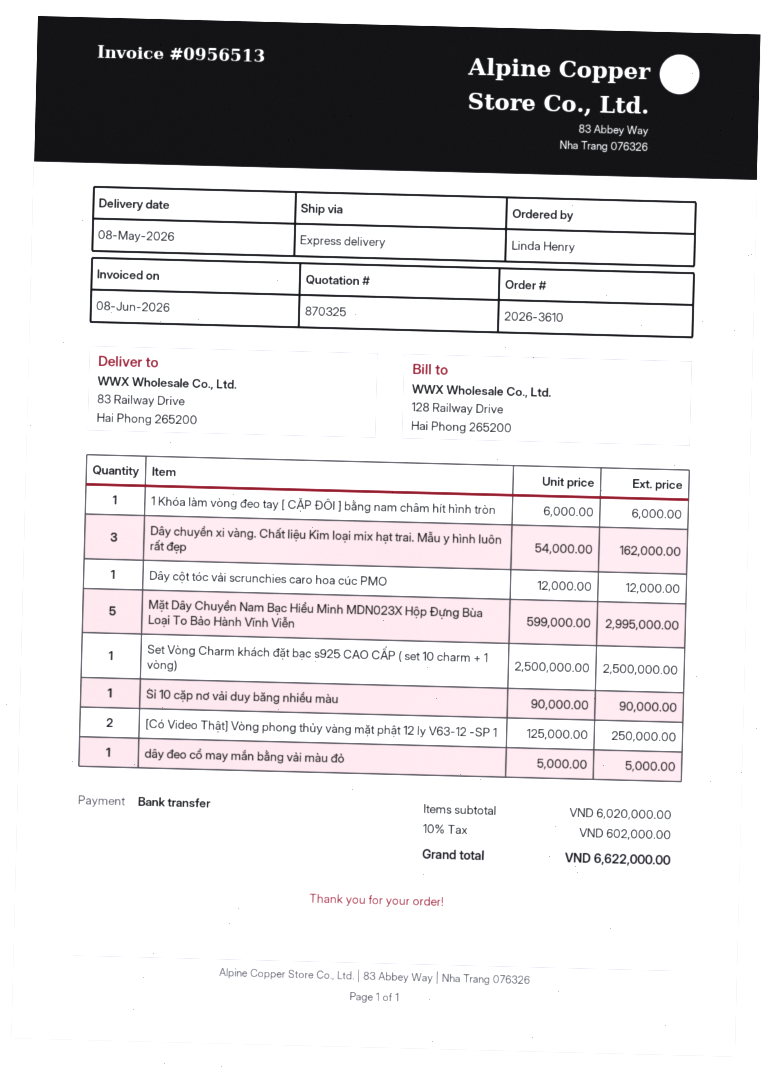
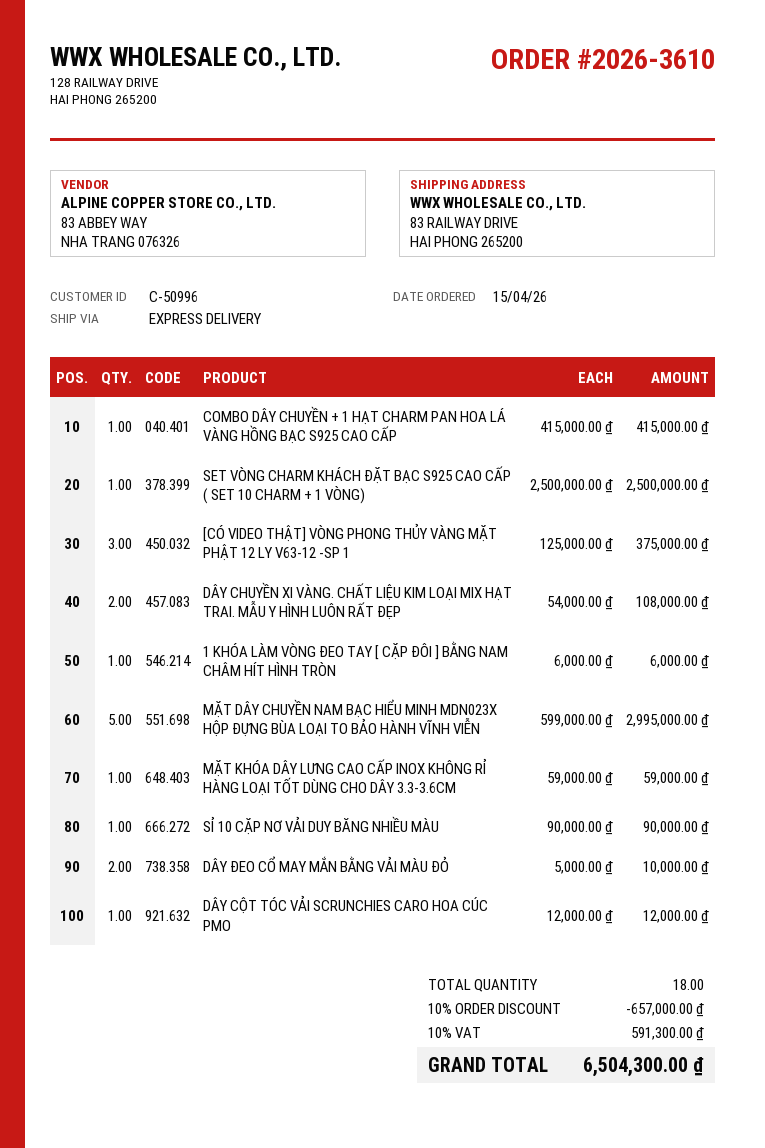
Dây chuyền xi vàng. Chất liệu Kim loại mix hạt trai. Mẫu y hình luôn rất đẹp: 3 x 54000.00 = 162000.00 -> 2 x 54000.00 = 108000.00
[Có Video Thật] Vòng phong thủy vàng mặt phật 12 ly V63-12 -SP 1: 2 x 125000.00 = 250000.00 -> 3 x 125000.00 = 375000.00
dây đeo cổ may mắn bằng vải màu đỏ: 1 x 5000.00 = 5000.00 -> 2 x 5000.00 = 10000.00
COMBO DÂY CHUYỀN + 1 HẠT CHARM PAN HOA LÁ VÀNG HỒNG BẠC S925 CAO CẤP: none -> 1 x 415000.00 = 415000.00
MẶT KHÓA DÂY LƯNG CAO CẤP INOX KHÔNG RỈ HÀNG LOẠI TỐT DÙNG CHO DÂY 3.3-3.6CM: none -> 1 x 59000.00 = 59000.00
discount: none -> 10% = 657000.00
tax: 10% = 602000.00 -> 10% = 591300.00
total: 6622000.00 -> 6504300.00

